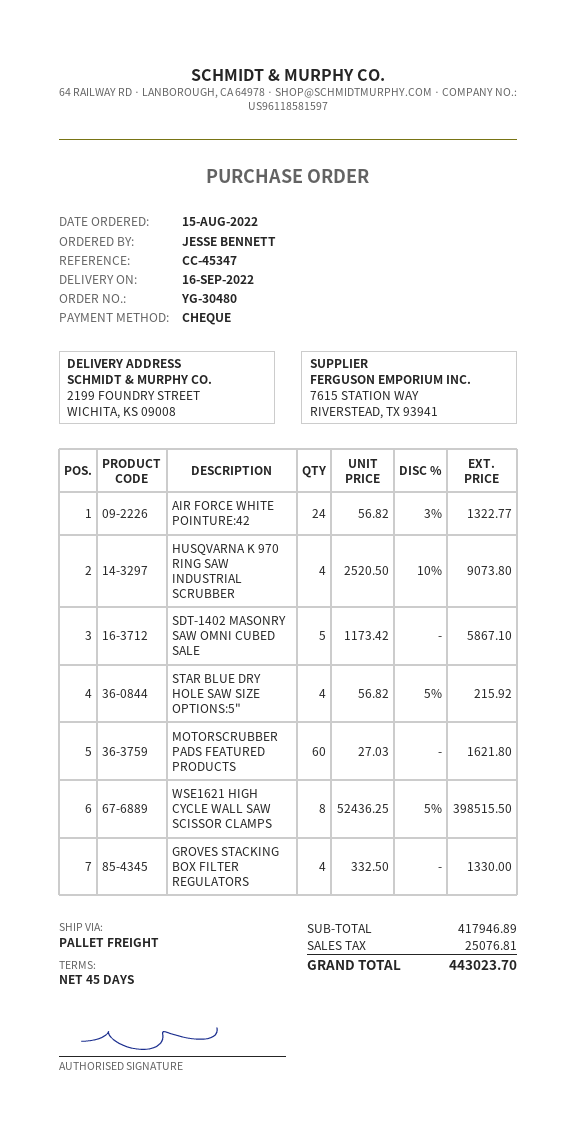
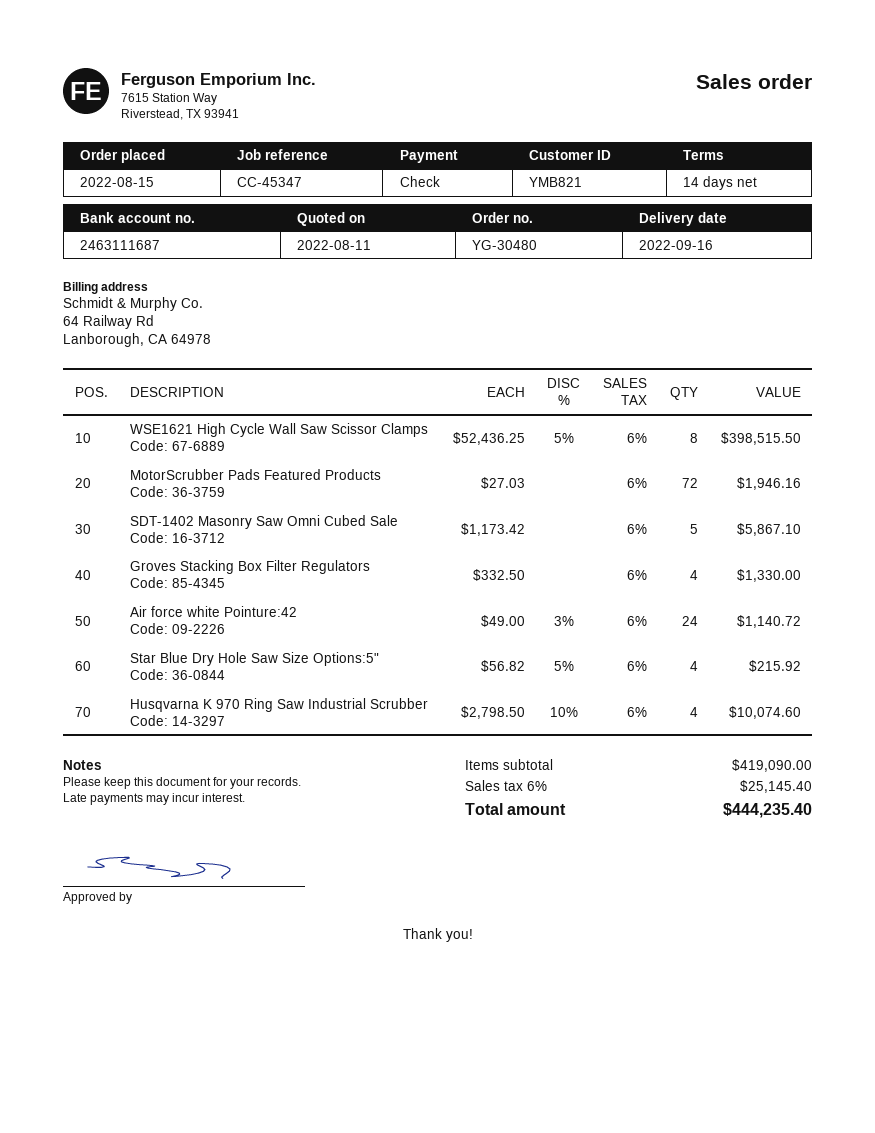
payment terms: 45 days -> 14 days
AIR FORCE WHITE POINTURE:42: 24 x 56.82 - 3% = 1322.77 -> 24 x 49.00 - 3% = 1140.72
HUSQVARNA K 970 RING SAW INDUSTRIAL SCRUBBER: 4 x 2520.50 - 10% = 9073.80 -> 4 x 2798.50 - 10% = 10074.60
MOTORSCRUBBER PADS FEATURED PRODUCTS: 60 x 27.03 = 1621.80 -> 72 x 27.03 = 1946.16
subtotal: 417946.89 -> 419090.00
tax: 25076.81 -> 25145.40
total: 443023.70 -> 444235.40

